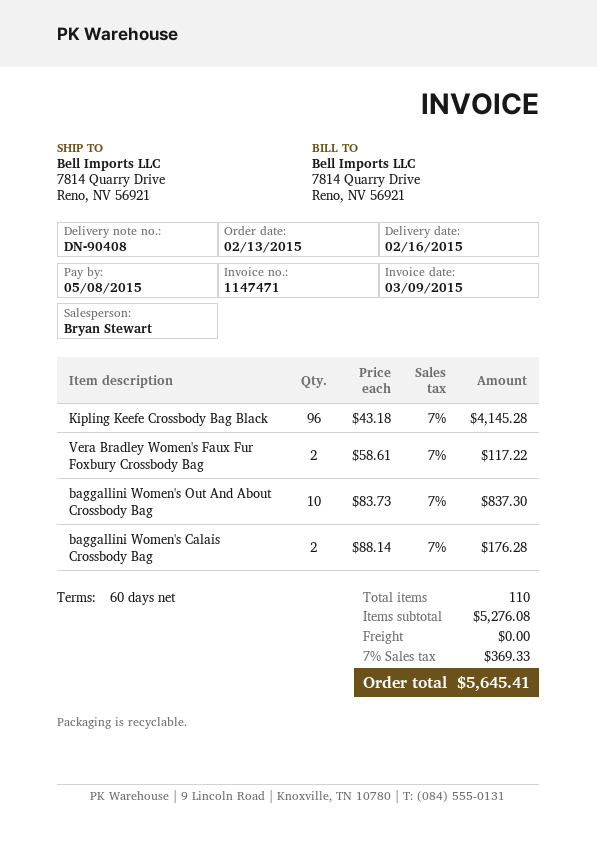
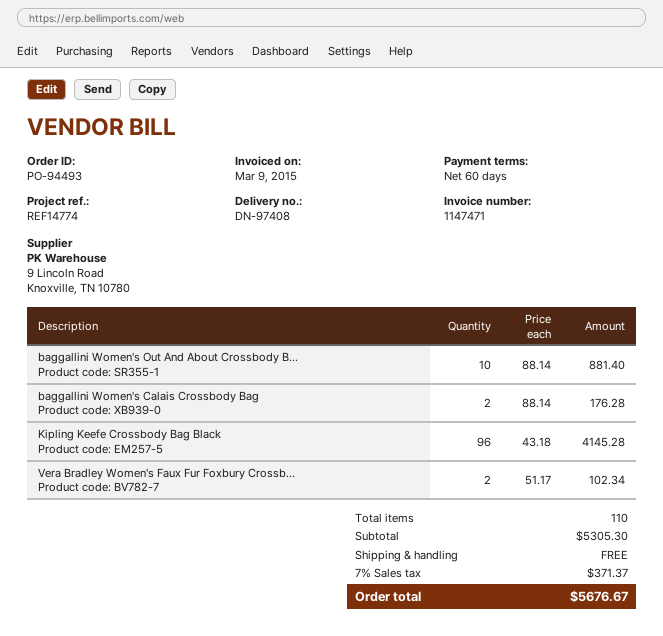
delivery note number: DN-90408 -> DN-97408
Vera Bradley Women's Faux Fur Foxbury Crossbody Bag: 2 x 58.61 = 117.22 -> 2 x 51.17 = 102.34
baggallini Women's Out And About Crossbody Bag: 10 x 83.73 = 837.30 -> 10 x 88.14 = 881.40
subtotal: 5276.08 -> 5305.30
tax: 7% = 369.33 -> 7% = 371.37
total: 5645.41 -> 5676.67

